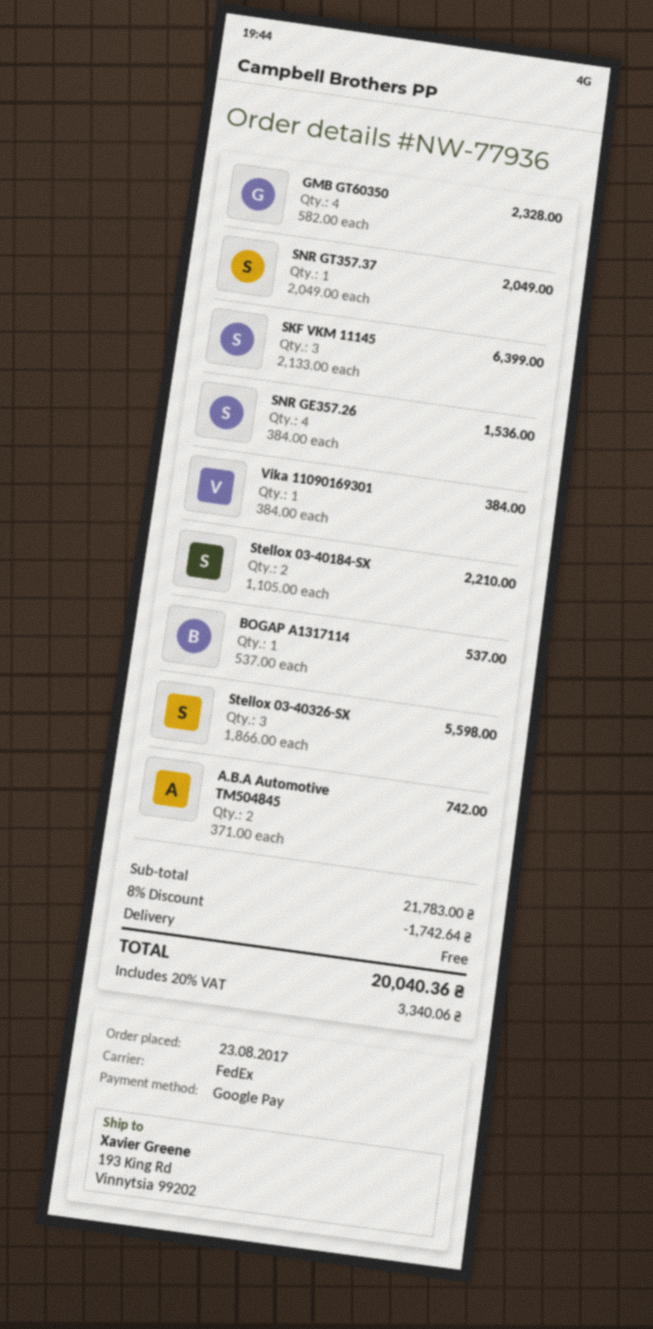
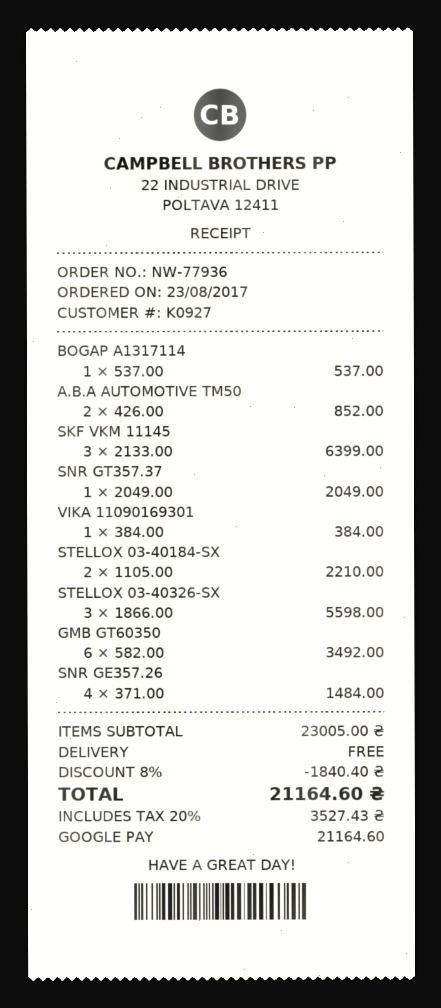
GMB GT60350: 4 x 582.00 = 2328.00 -> 6 x 582.00 = 3492.00
SNR GE357.26: 4 x 384.00 = 1536.00 -> 4 x 371.00 = 1484.00
A.B.A Automotive TM504845: 2 x 371.00 = 742.00 -> 2 x 426.00 = 852.00
subtotal: 21783.00 -> 23005.00
discount: 8% = 1742.64 -> 8% = 1840.40
tax: 20% = 3340.06 -> 20% = 3527.43
total: 20040.36 -> 21164.60

